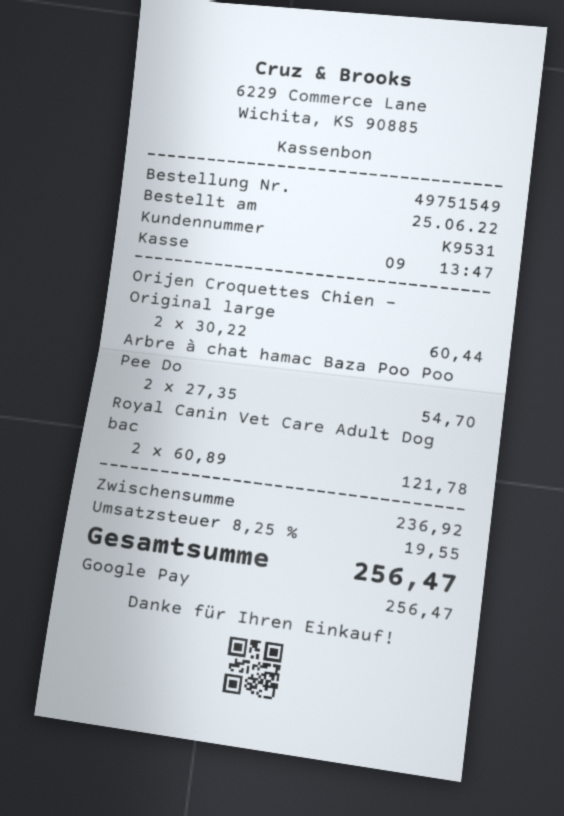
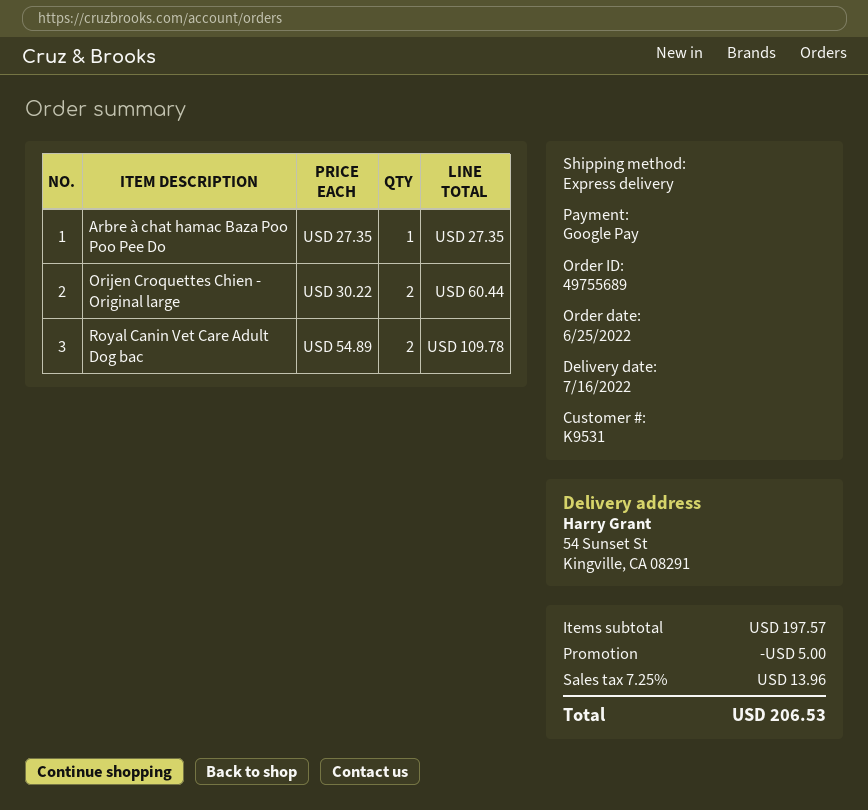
order number: 49751549 -> 49755689
Arbre à chat hamac Baza Poo Poo Pee Do: 2 x 27.35 = 54.70 -> 1 x 27.35 = 27.35
Royal Canin Vet Care Adult Dog bac: 2 x 60.89 = 121.78 -> 2 x 54.89 = 109.78
subtotal: 236.92 -> 197.57
discount: none -> 5.00
tax: 8.25% = 19.55 -> 7.25% = 13.96
total: 256.47 -> 206.53

